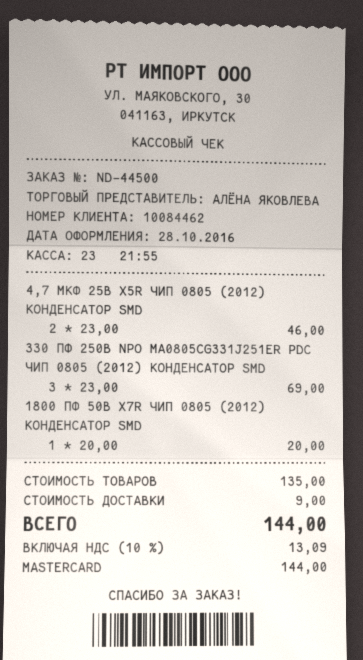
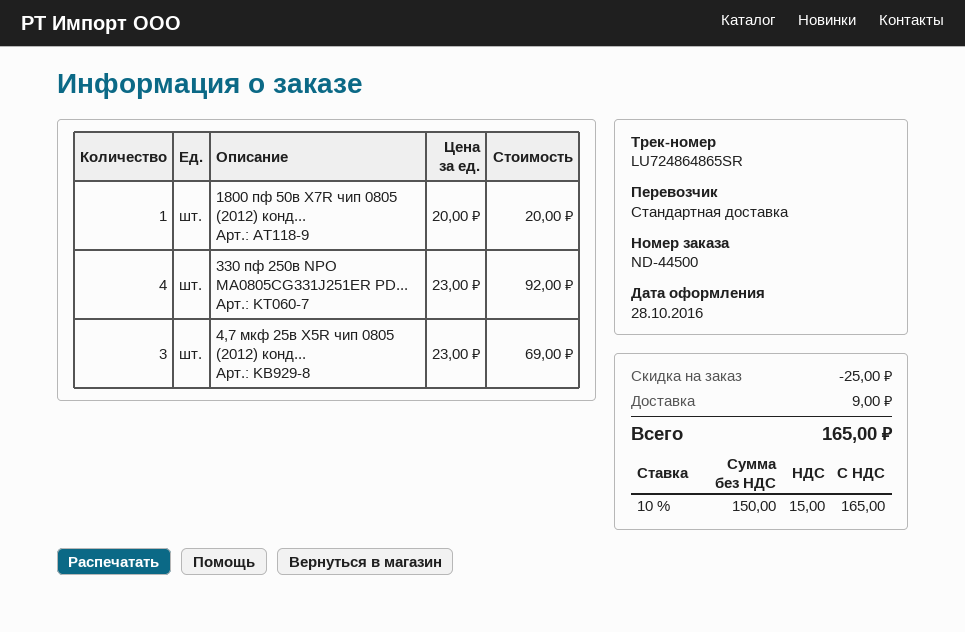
4,7 МКФ 25В X5R ЧИП 0805 (2012) КОНДЕНСАТОР SMD: 2 x 23.00 = 46.00 -> 3 x 23.00 = 69.00
330 ПФ 250В NPO MA0805CG331J251ER PDC ЧИП 0805 (2012) КОНДЕНСАТОР SMD: 3 x 23.00 = 69.00 -> 4 x 23.00 = 92.00
discount: none -> 25.00
tax: 10% = 13.09 -> 10% = 15.00
total: 144.00 -> 165.00

